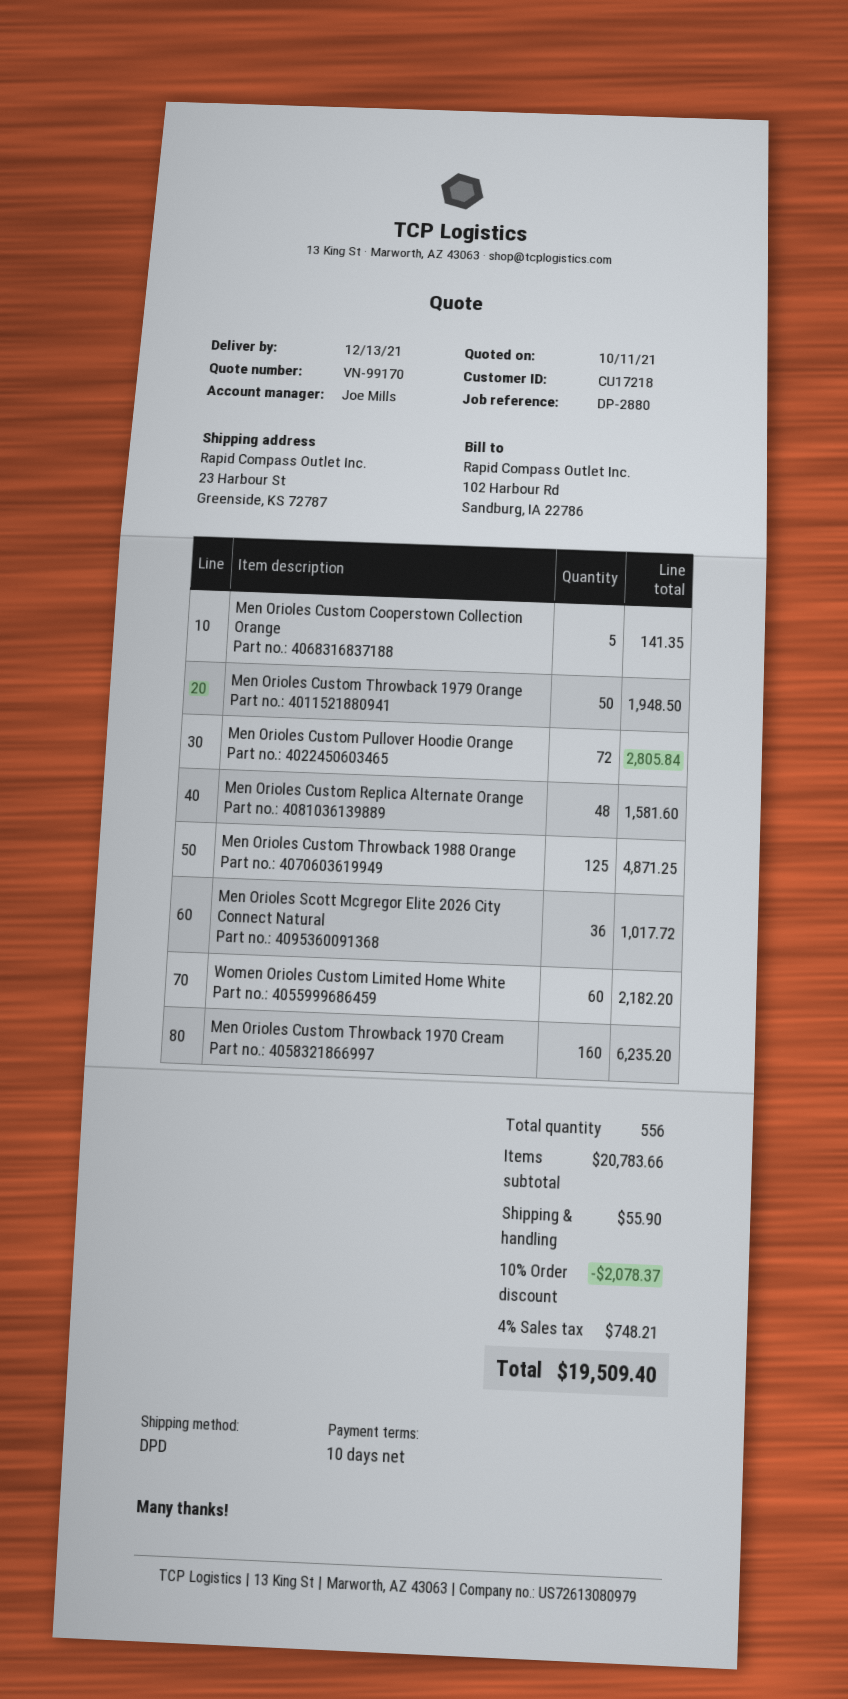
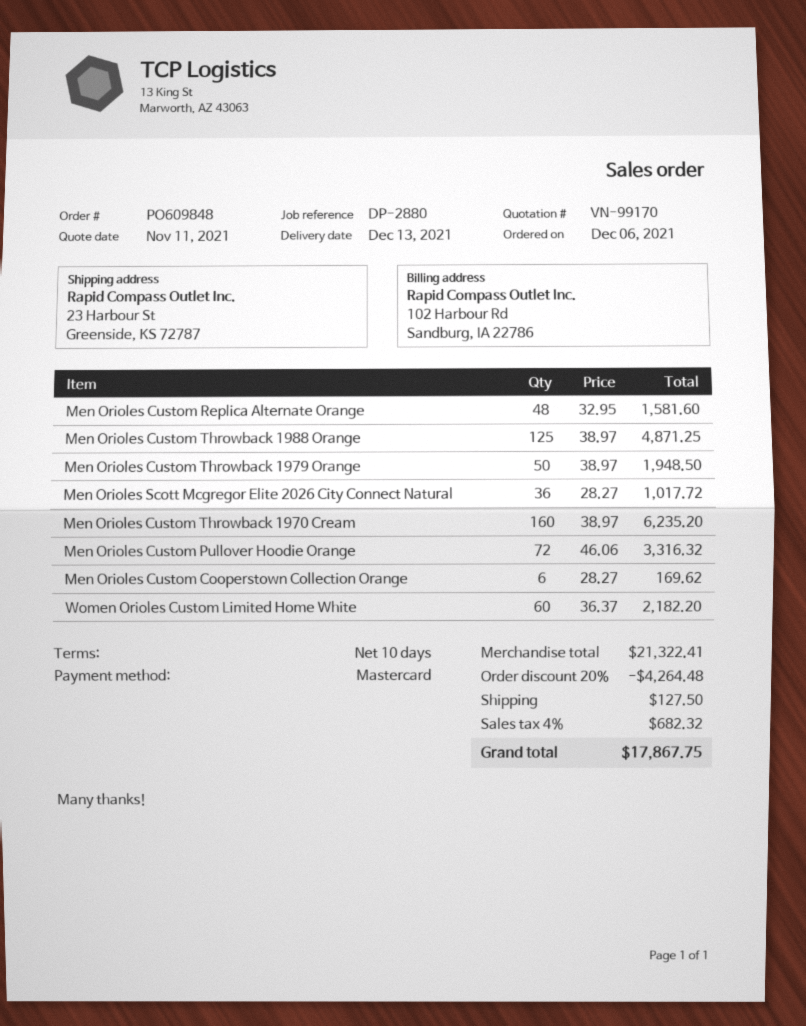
quote date: 2021-10-11 -> 2021-11-11
Men Orioles Custom Cooperstown Collection Orange: 5 for 141.35 -> 6 for 169.62
Men Orioles Custom Pullover Hoodie Orange: 72 for 2805.84 -> 72 for 3316.32
subtotal: 20783.66 -> 21322.41
discount: 10% = 2078.37 -> 20% = 4264.48
shipping: 55.90 -> 127.50
tax: 4% = 748.21 -> 4% = 682.32
total: 19509.40 -> 17867.75

